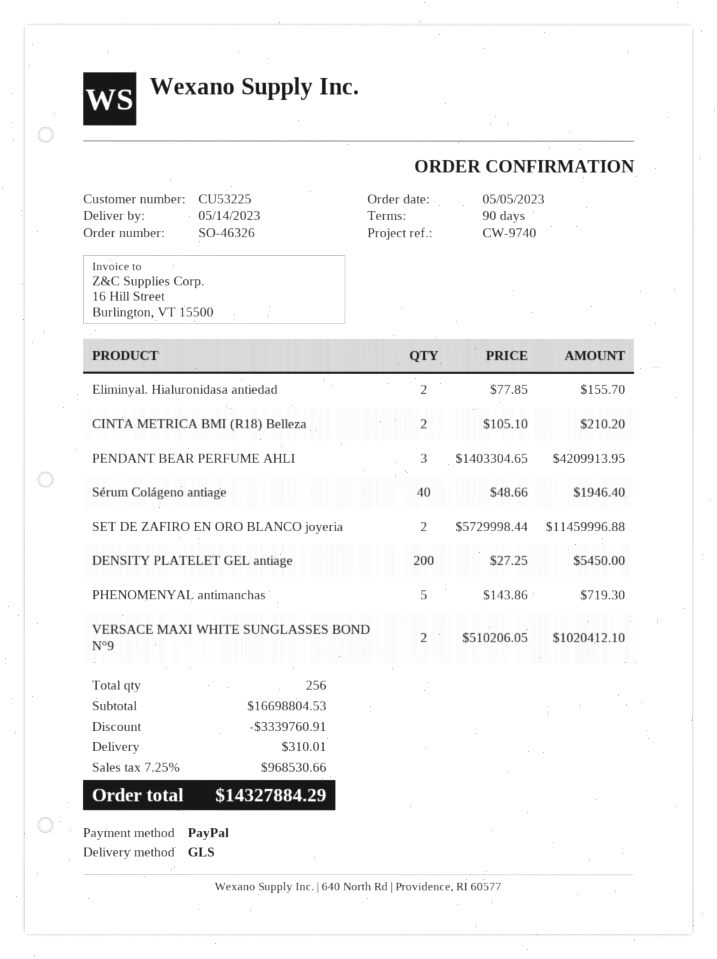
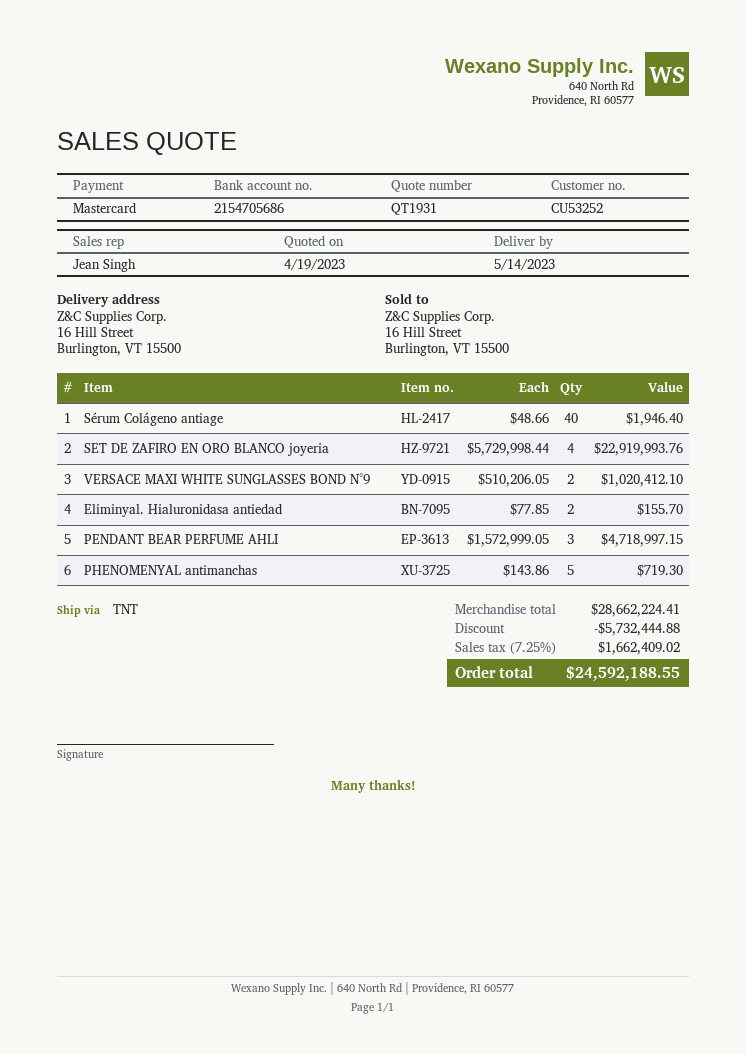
customer number: CU53225 -> CU53252
payment method: PayPal -> Mastercard
shipping method: GLS -> TNT
CINTA METRICA BMI (R18) Belleza: 2 x 105.10 = 210.20 -> none
PENDANT BEAR PERFUME AHLI: 3 x 1403304.65 = 4209913.95 -> 3 x 1572999.05 = 4718997.15
SET DE ZAFIRO EN ORO BLANCO joyeria: 2 x 5729998.44 = 11459996.88 -> 4 x 5729998.44 = 22919993.76
DENSITY PLATELET GEL antiage: 200 x 27.25 = 5450.00 -> none
subtotal: 16698804.53 -> 28662224.41
discount: 3339760.91 -> 5732444.88
shipping: 310.01 -> none
tax: 7.25% = 968530.66 -> 7.25% = 1662409.02
total: 14327884.29 -> 24592188.55

